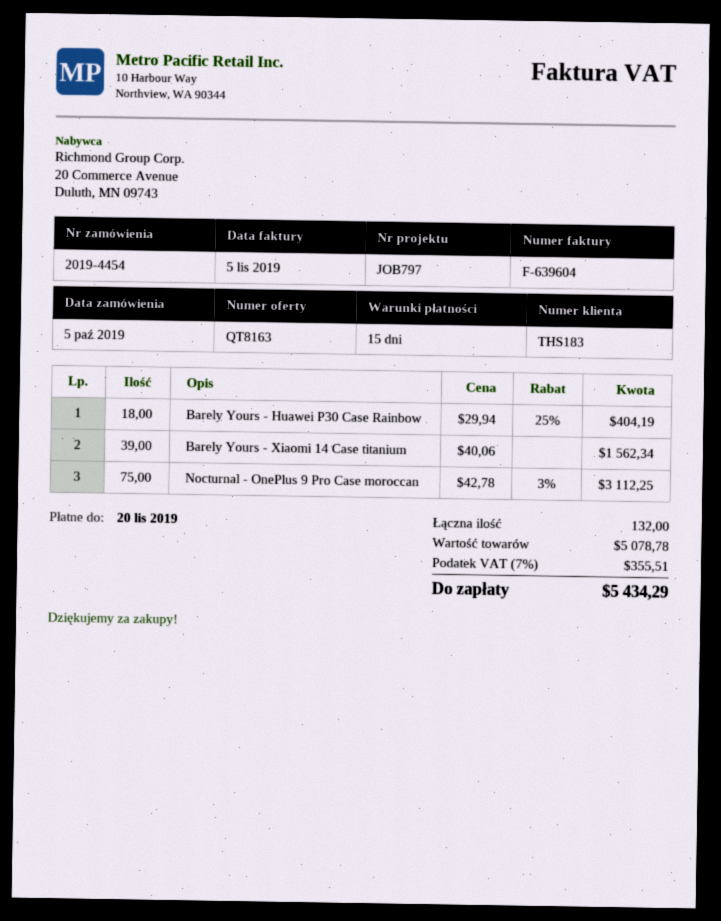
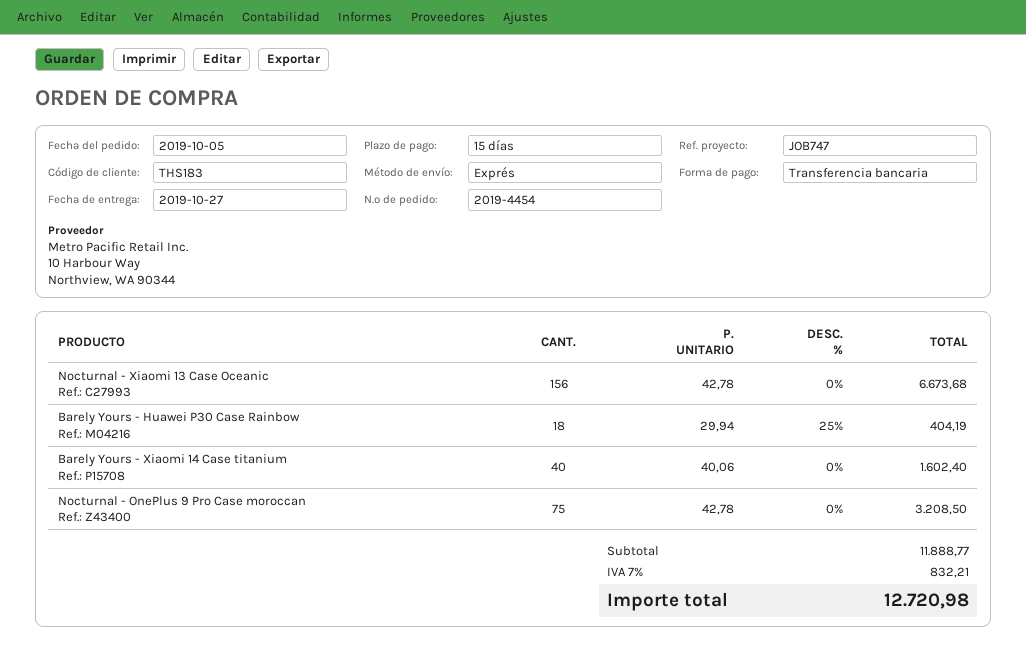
reference: JOB797 -> JOB747
Barely Yours - Xiaomi 14 Case titanium: 39 x 40.06 = 1562.34 -> 40 x 40.06 = 1602.40
Nocturnal - OnePlus 9 Pro Case moroccan: 75 x 42.78 - 3% = 3112.25 -> 75 x 42.78 = 3208.50
Nocturnal - Xiaomi 13 Case Oceanic: none -> 156 x 42.78 = 6673.68
subtotal: 5078.78 -> 11888.77
tax: 7% = 355.51 -> 7% = 832.21
total: 5434.29 -> 12720.98

